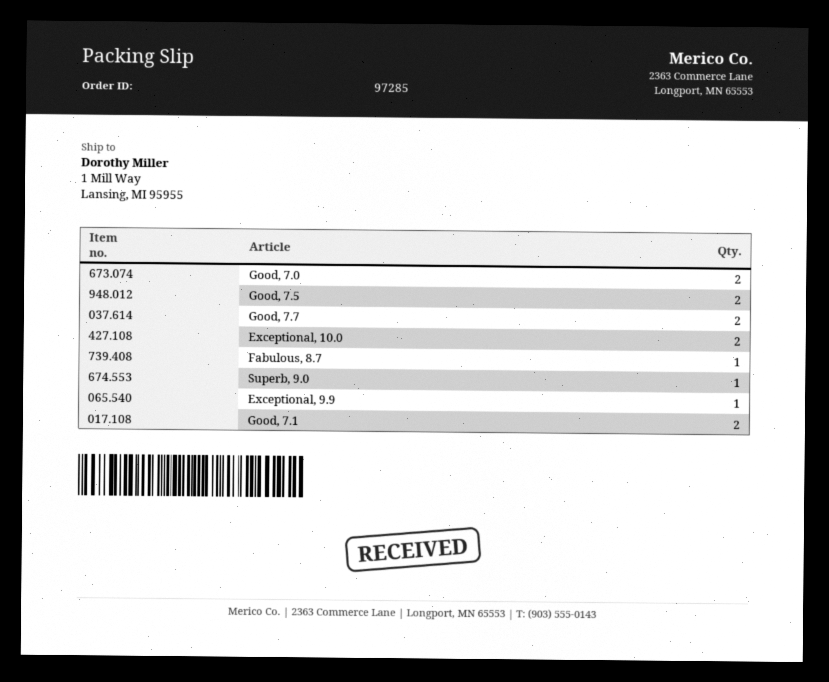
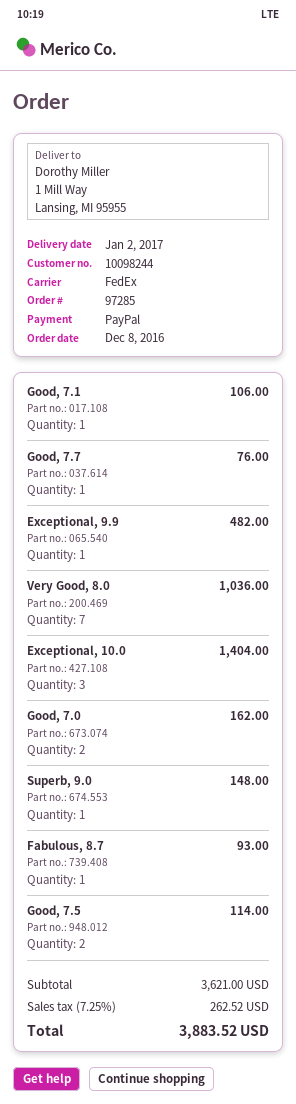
Good, 7.7: 2 -> 1
Exceptional, 10.0: 2 -> 3
Good, 7.1: 2 -> 1
Very Good, 8.0: none -> 7

